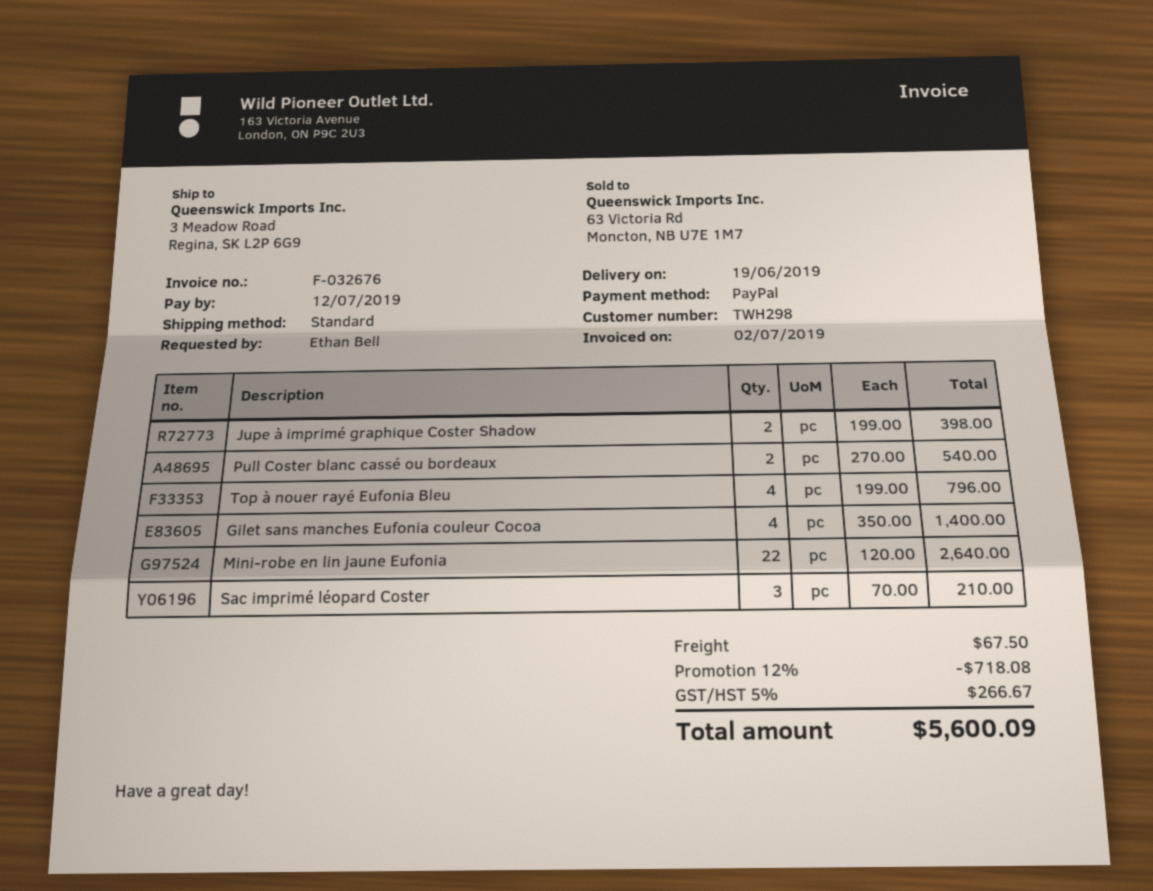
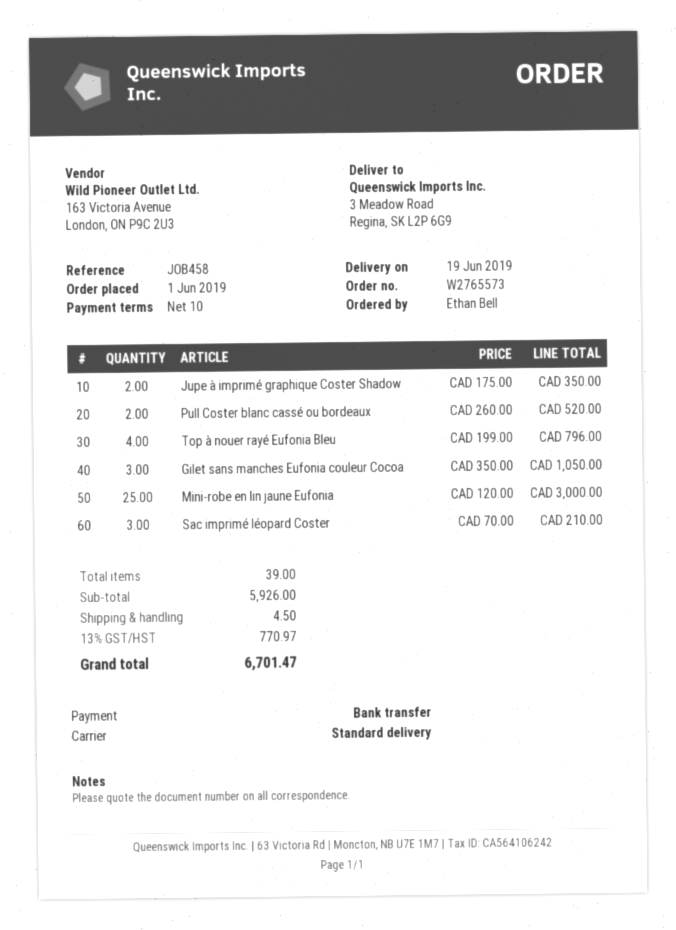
payment method: PayPal -> bank transfer
Jupe à imprimé graphique Coster Shadow: 2 x 199.00 = 398.00 -> 2 x 175.00 = 350.00
Pull Coster blanc cassé ou bordeaux: 2 x 270.00 = 540.00 -> 2 x 260.00 = 520.00
Gilet sans manches Eufonia couleur Cocoa: 4 x 350.00 = 1400.00 -> 3 x 350.00 = 1050.00
Mini-robe en lin jaune Eufonia: 22 x 120.00 = 2640.00 -> 25 x 120.00 = 3000.00
discount: 12% = 718.08 -> none
shipping: 67.50 -> 4.50
tax: 5% = 266.67 -> 13% = 770.97
total: 5600.09 -> 6701.47

